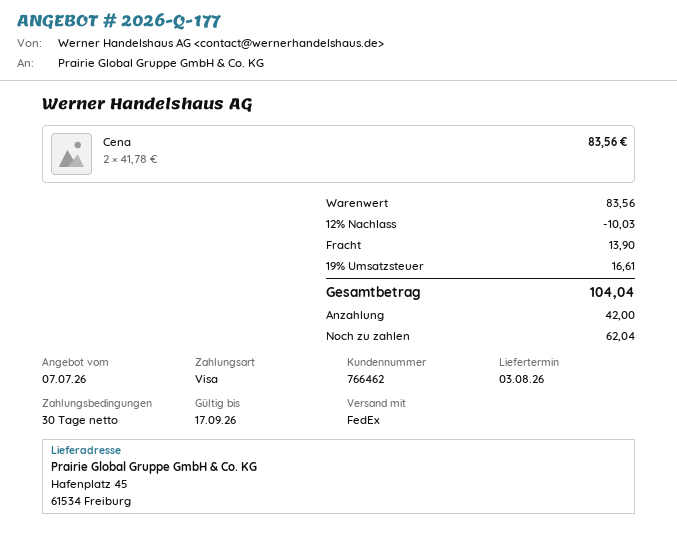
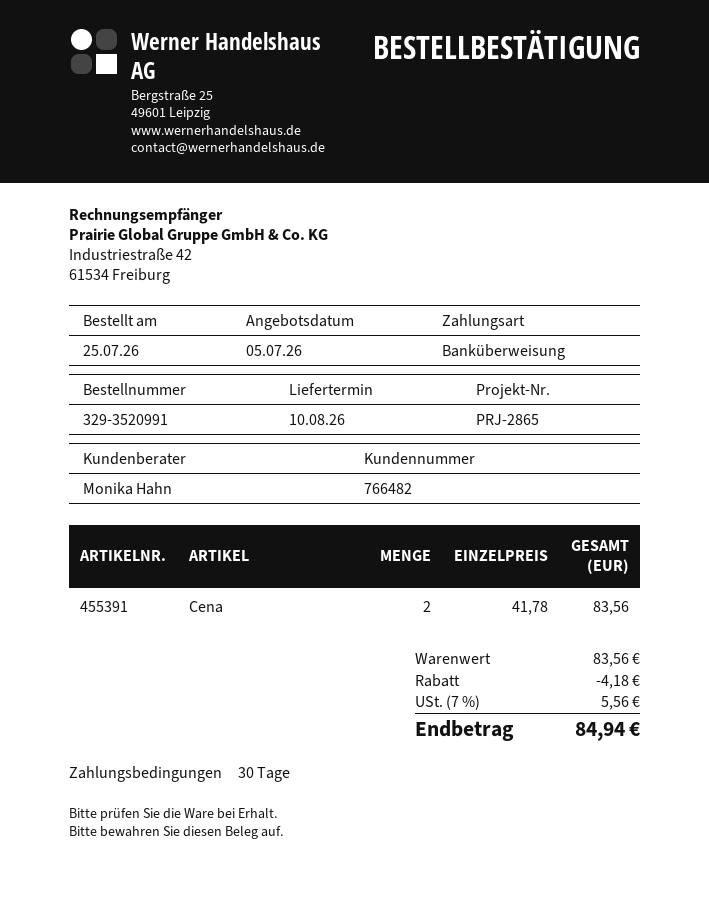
quote date: 2026-07-07 -> 2026-07-05
delivery date: 2026-08-03 -> 2026-08-10
customer number: 766462 -> 766482
payment method: Visa -> bank transfer
discount: 10.03 -> 4.18
shipping: 13.90 -> none
tax: 19% = 16.61 -> 7% = 5.56
total: 104.04 -> 84.94

